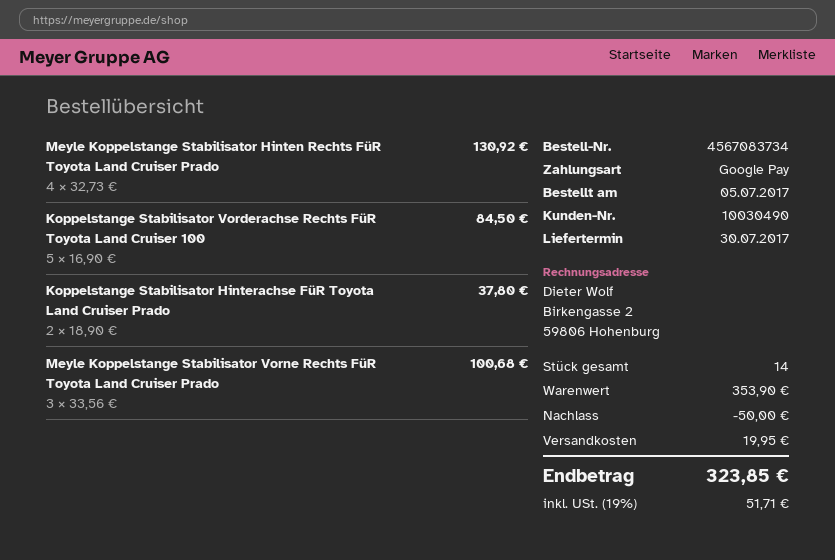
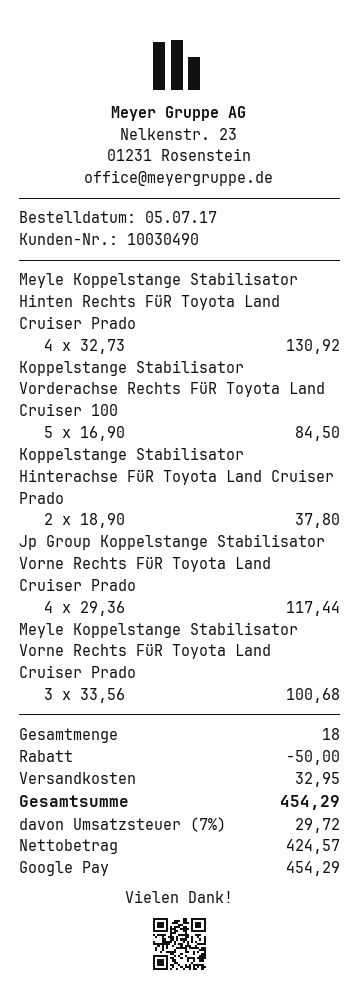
Jp Group Koppelstange Stabilisator Vorne Rechts FüR Toyota Land Cruiser Prado: none -> 4 x 29.36 = 117.44
total quantity: 14 -> 18
shipping: 19.95 -> 32.95
tax: 19% = 51.71 -> 7% = 29.72
total: 323.85 -> 454.29

